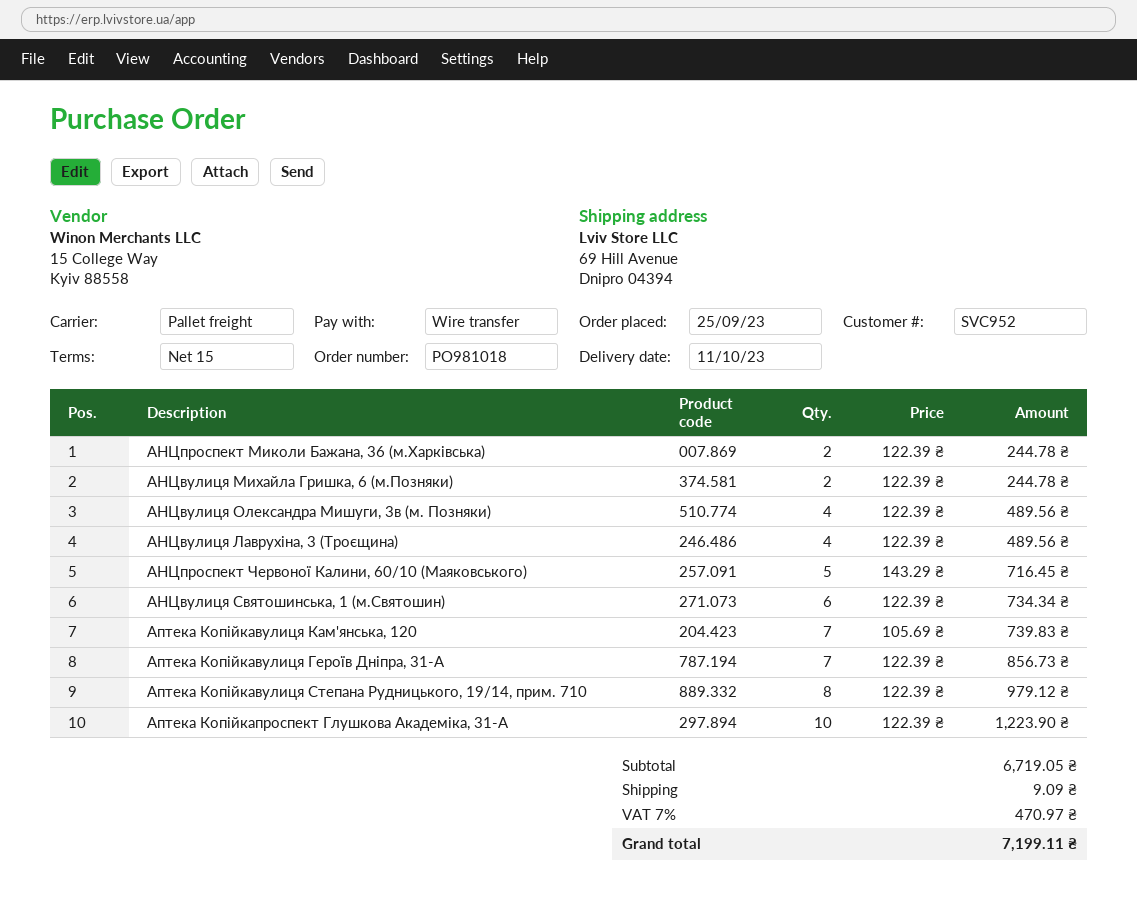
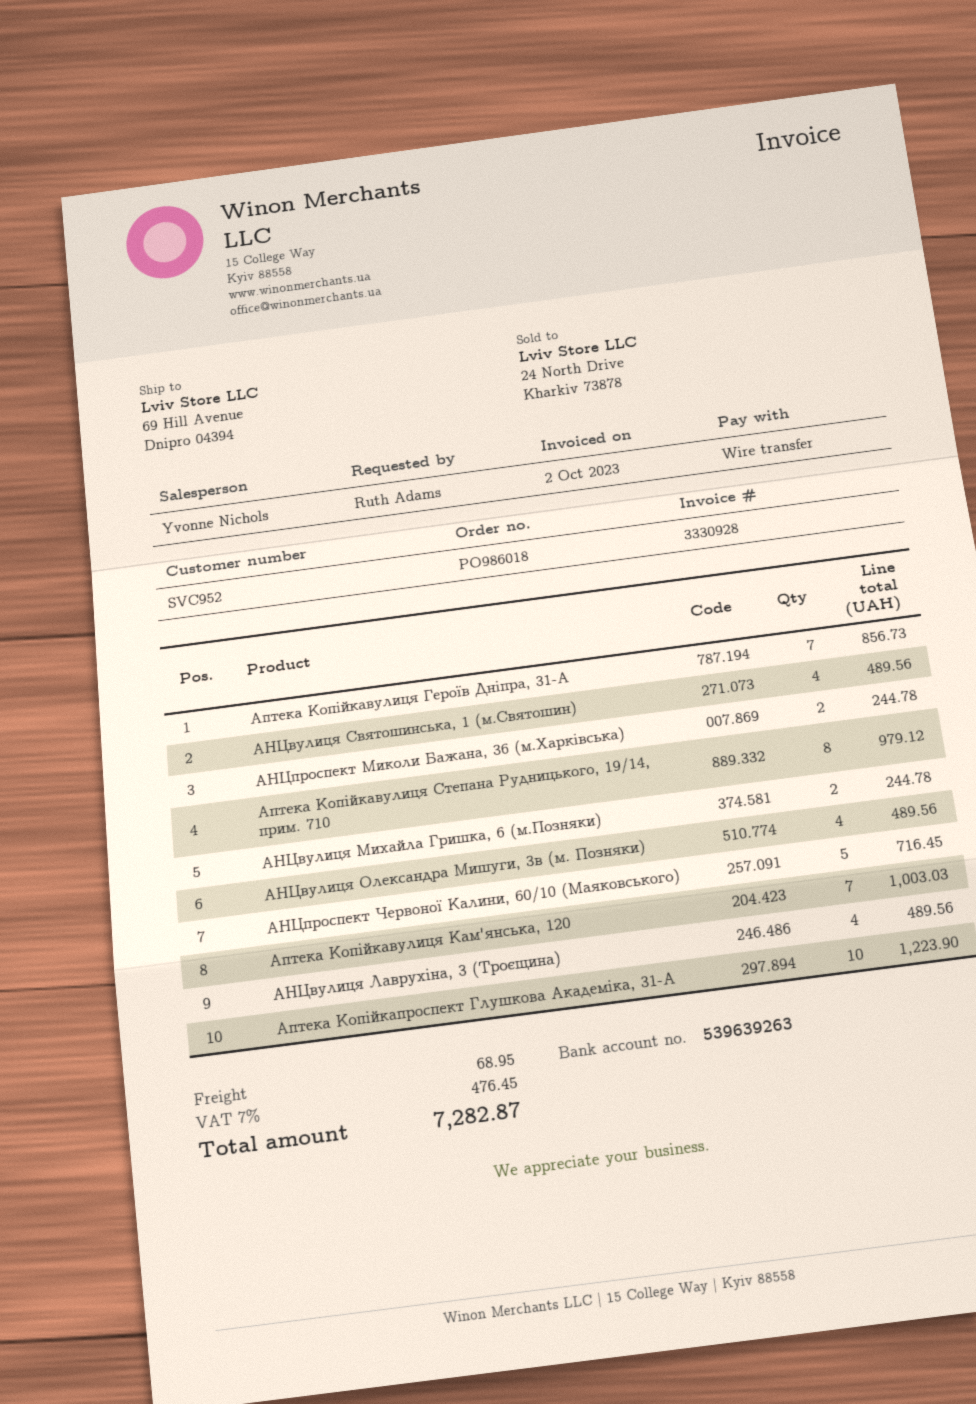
order number: PO981018 -> PO986018
АНЦвулиця Святошинська, 1 (м.Святошин): 6 for 734.34 -> 4 for 489.56
Аптека Копійкавулиця Кам'янська, 120: 7 for 739.83 -> 7 for 1003.03
shipping: 9.09 -> 68.95
tax: 7% = 470.97 -> 7% = 476.45
total: 7199.11 -> 7282.87

